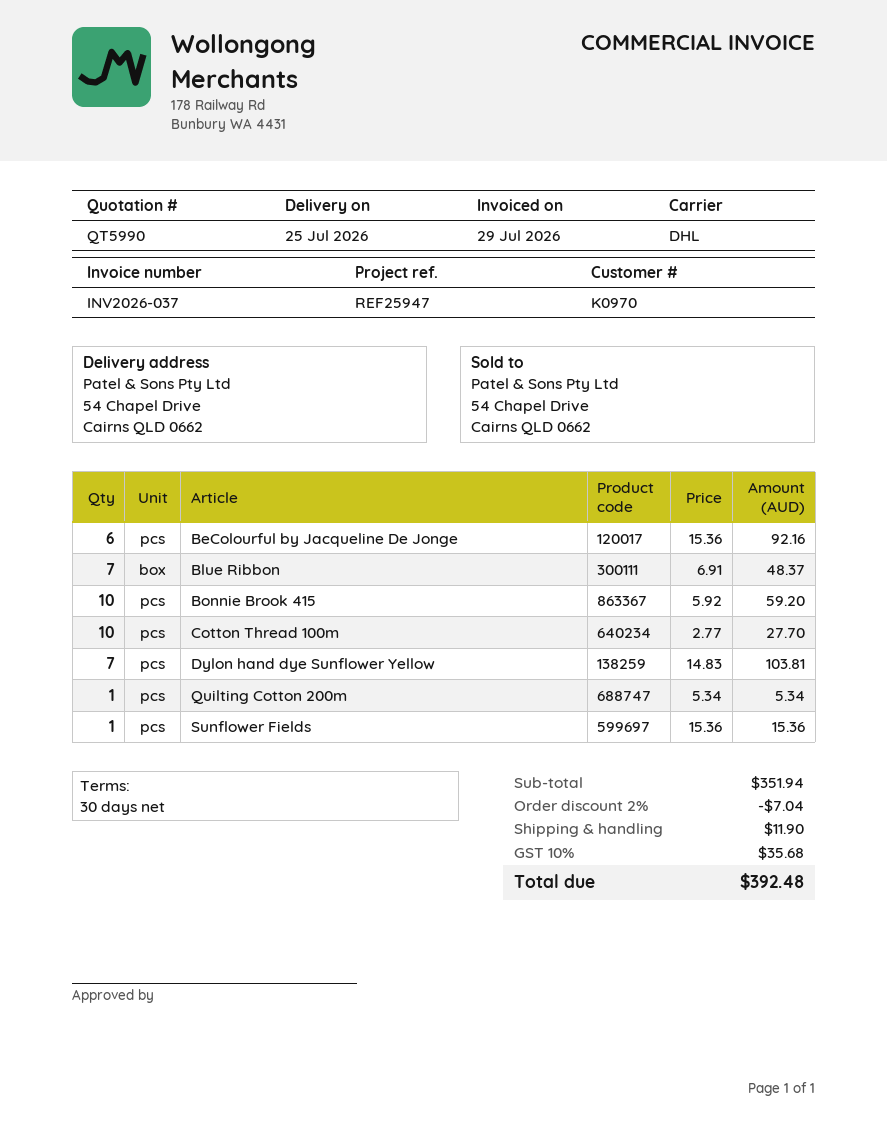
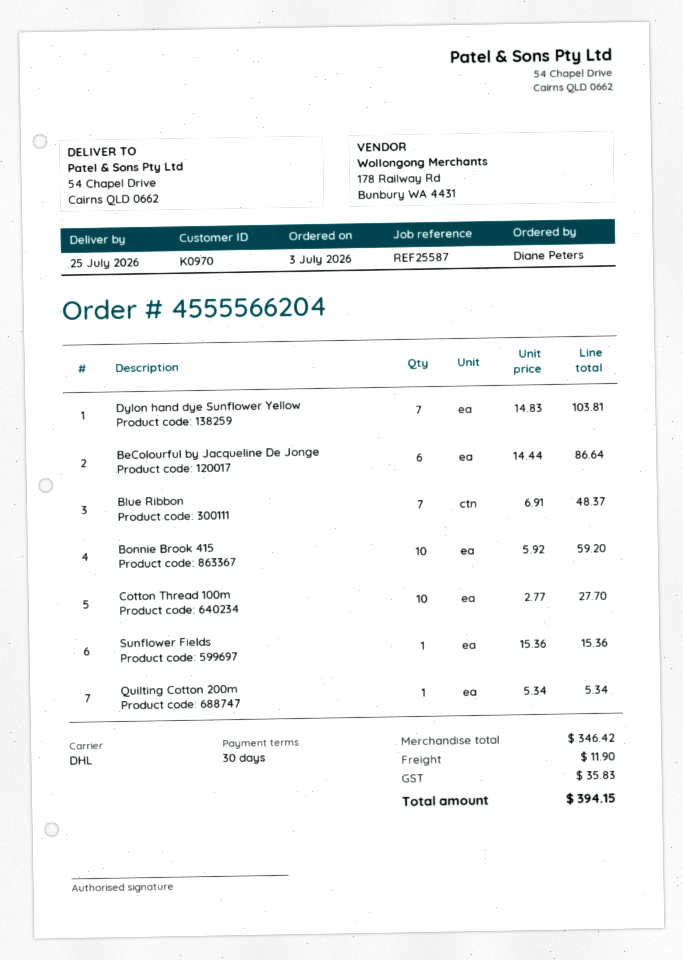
reference: REF25947 -> REF25587
BeColourful by Jacqueline De Jonge: 6 x 15.36 = 92.16 -> 6 x 14.44 = 86.64
subtotal: 351.94 -> 346.42
discount: 2% = 7.04 -> none
tax: 35.68 -> 35.83
total: 392.48 -> 394.15

